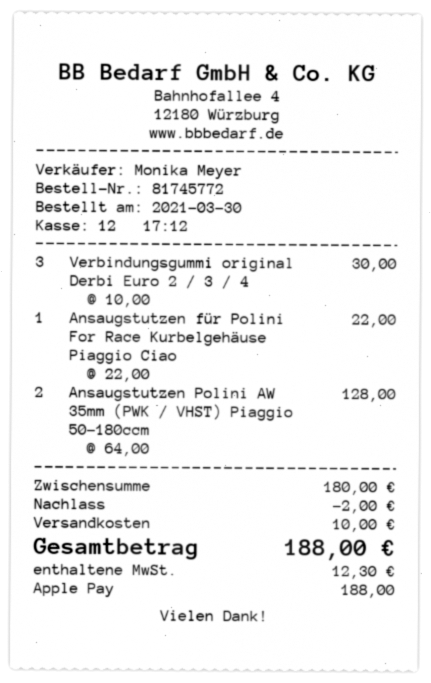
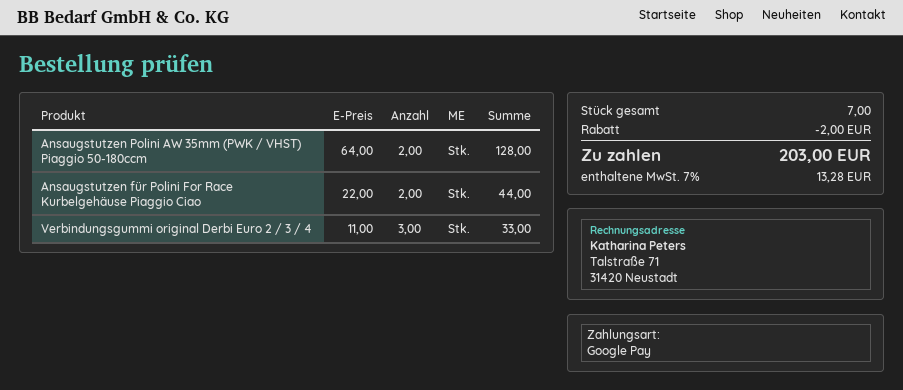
payment method: Apple Pay -> Google Pay
Verbindungsgummi original Derbi Euro 2 / 3 / 4: 3 x 10.00 = 30.00 -> 3 x 11.00 = 33.00
Ansaugstutzen für Polini For Race Kurbelgehäuse Piaggio Ciao: 1 x 22.00 = 22.00 -> 2 x 22.00 = 44.00
shipping: 10.00 -> none
tax: 12.30 -> 13.28
total: 188.00 -> 203.00

